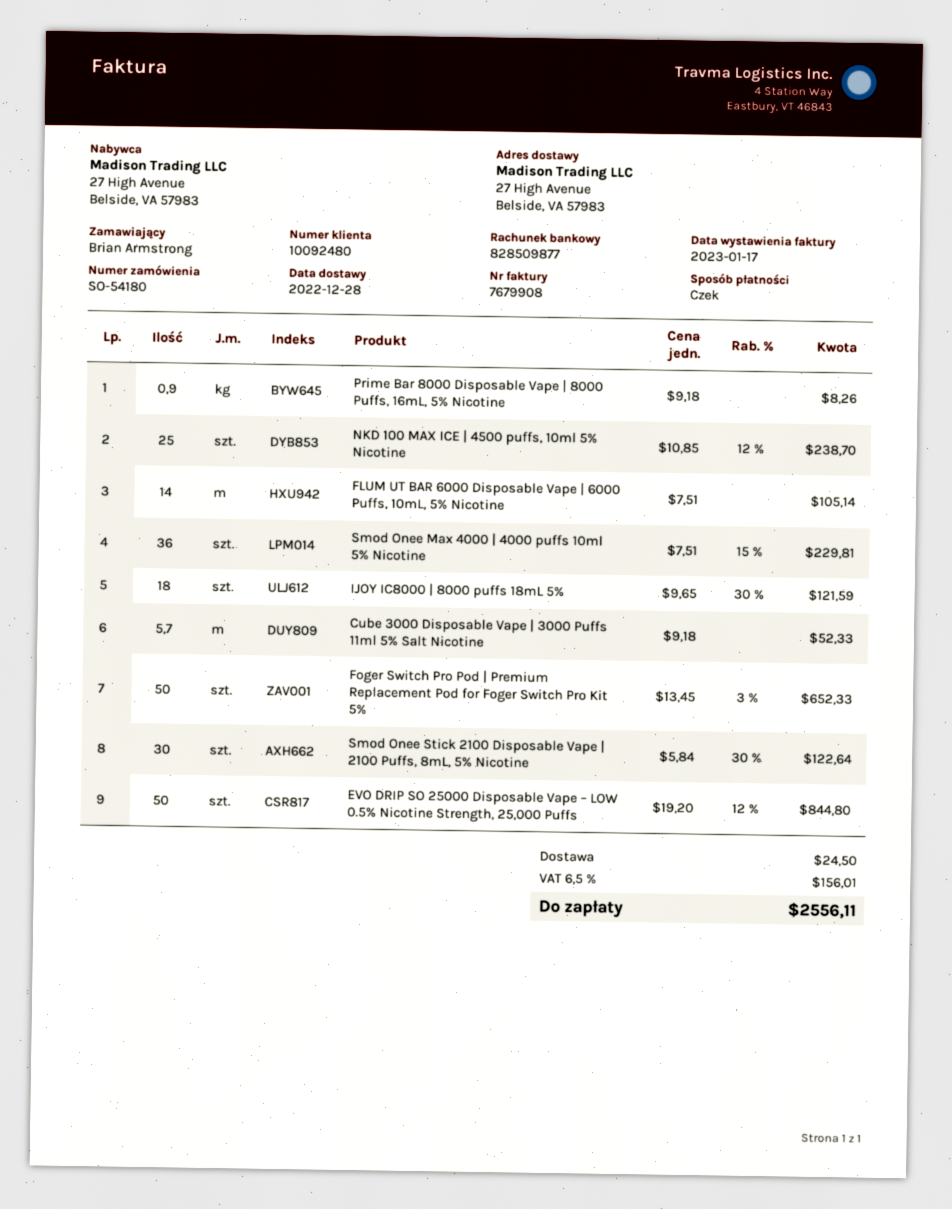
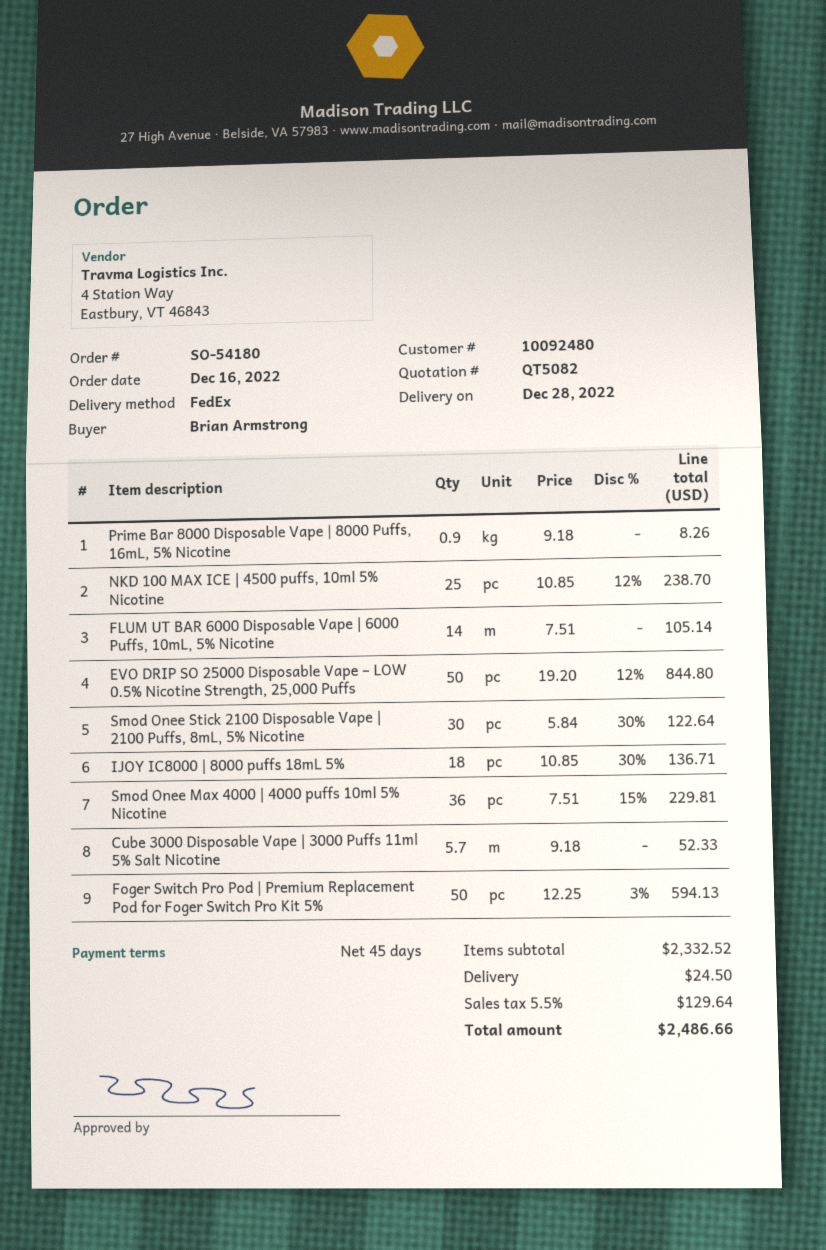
IJOY IC8000 | 8000 puffs 18mL 5%: 18 x 9.65 - 30% = 121.59 -> 18 x 10.85 - 30% = 136.71
Foger Switch Pro Pod | Premium Replacement Pod for Foger Switch Pro Kit 5%: 50 x 13.45 - 3% = 652.33 -> 50 x 12.25 - 3% = 594.13
tax: 6.5% = 156.01 -> 5.5% = 129.64
total: 2556.11 -> 2486.66

